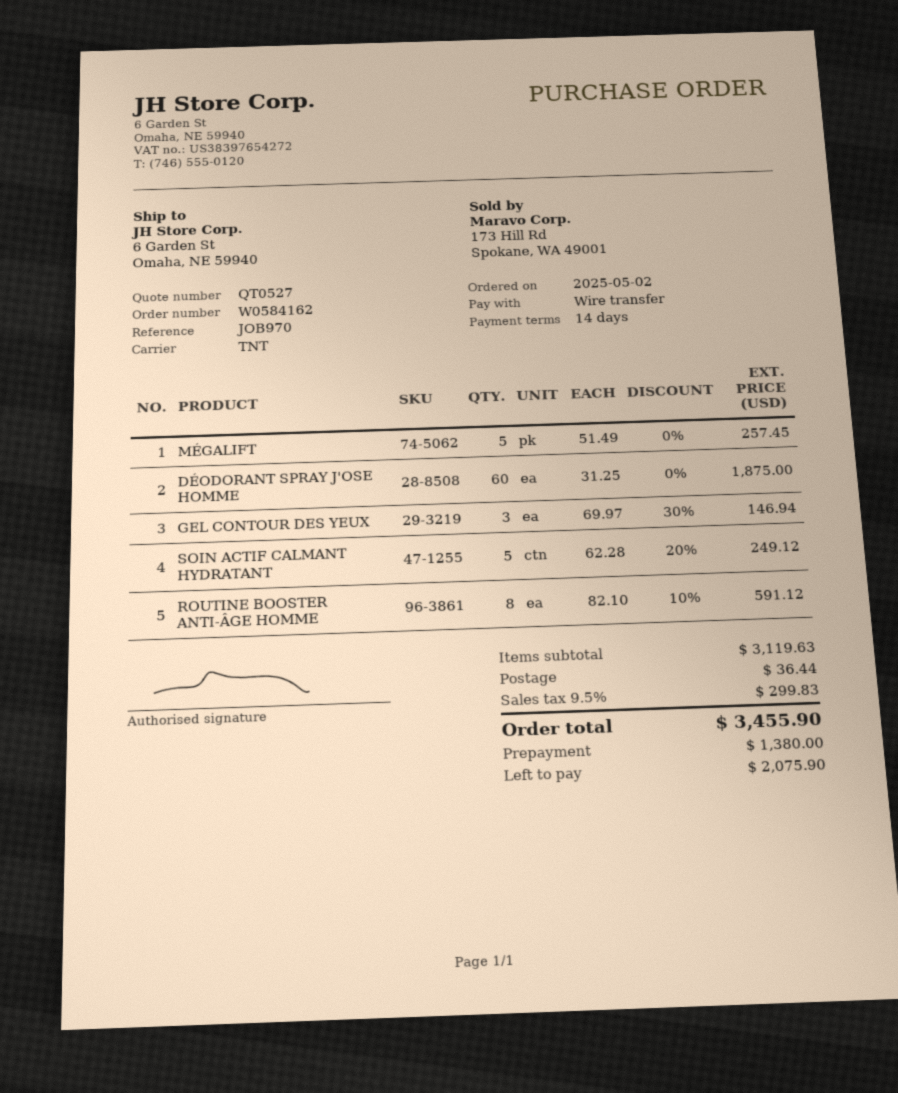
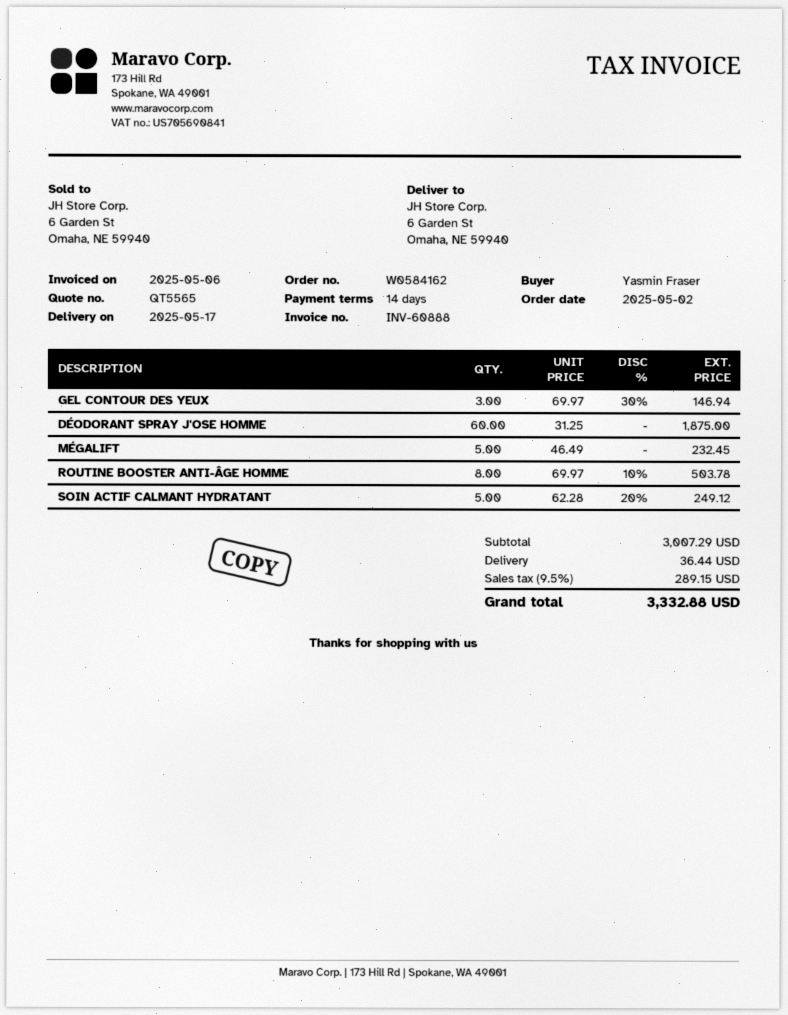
quote number: QT0527 -> QT5565
MÉGALIFT: 5 x 51.49 = 257.45 -> 5 x 46.49 = 232.45
ROUTINE BOOSTER ANTI-ÂGE HOMME: 8 x 82.10 - 10% = 591.12 -> 8 x 69.97 - 10% = 503.78
subtotal: 3119.63 -> 3007.29
tax: 9.5% = 299.83 -> 9.5% = 289.15
total: 3455.90 -> 3332.88

